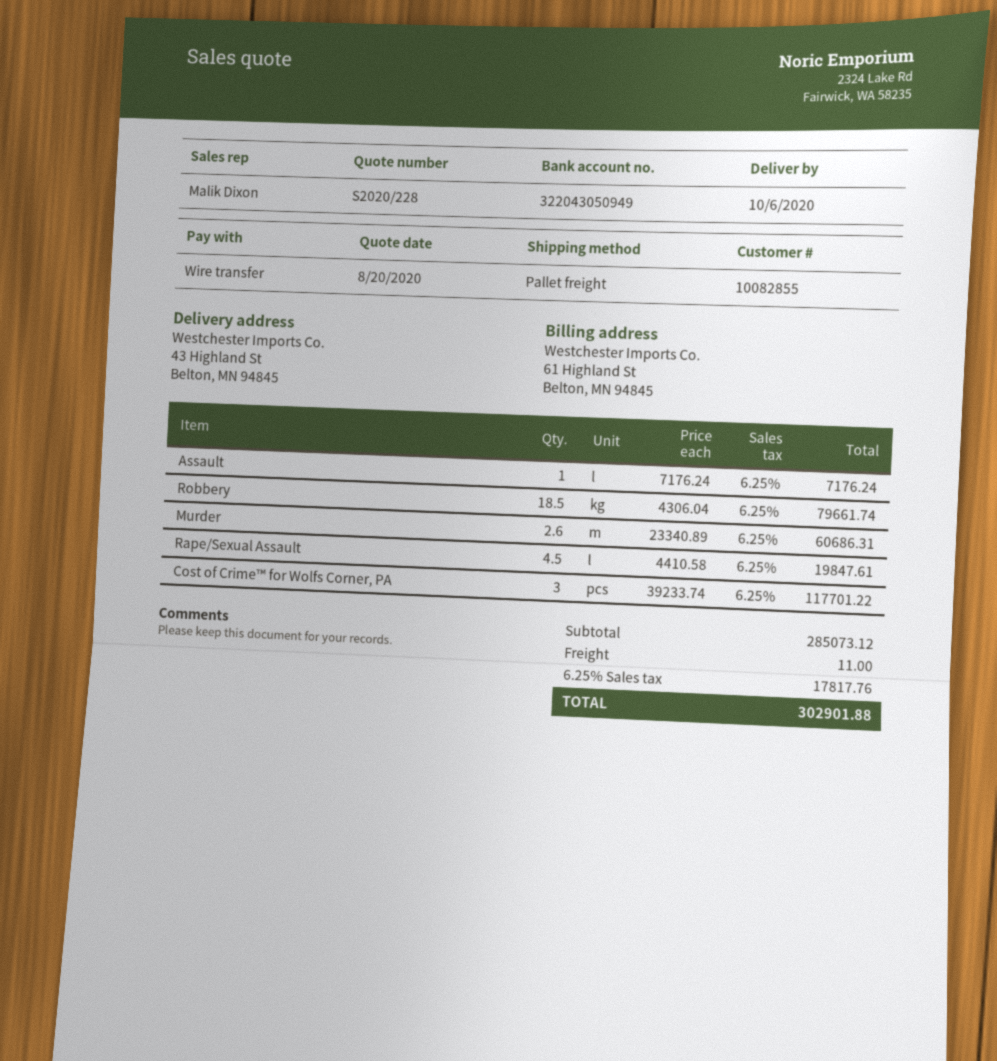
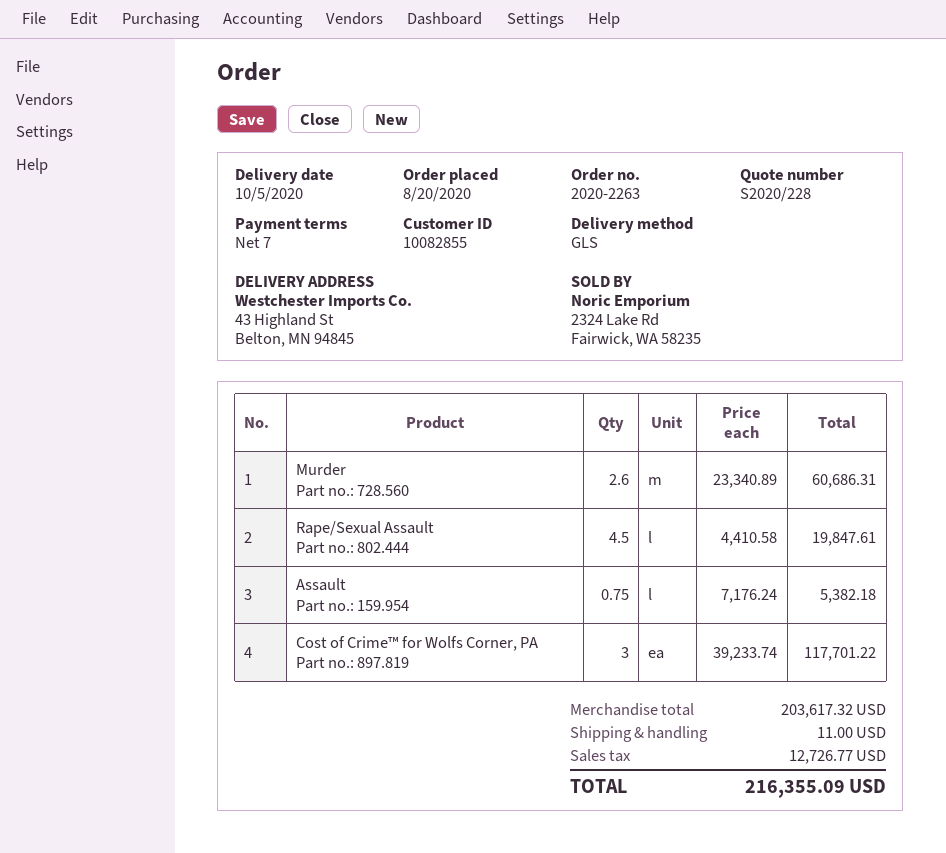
delivery date: 2020-10-06 -> 2020-10-05
shipping method: pallet freight -> GLS
Assault: 1 x 7176.24 = 7176.24 -> 0.75 x 7176.24 = 5382.18
Robbery: 18.5 x 4306.04 = 79661.74 -> none
subtotal: 285073.12 -> 203617.32
tax: 17817.76 -> 12726.77
total: 302901.88 -> 216355.09

